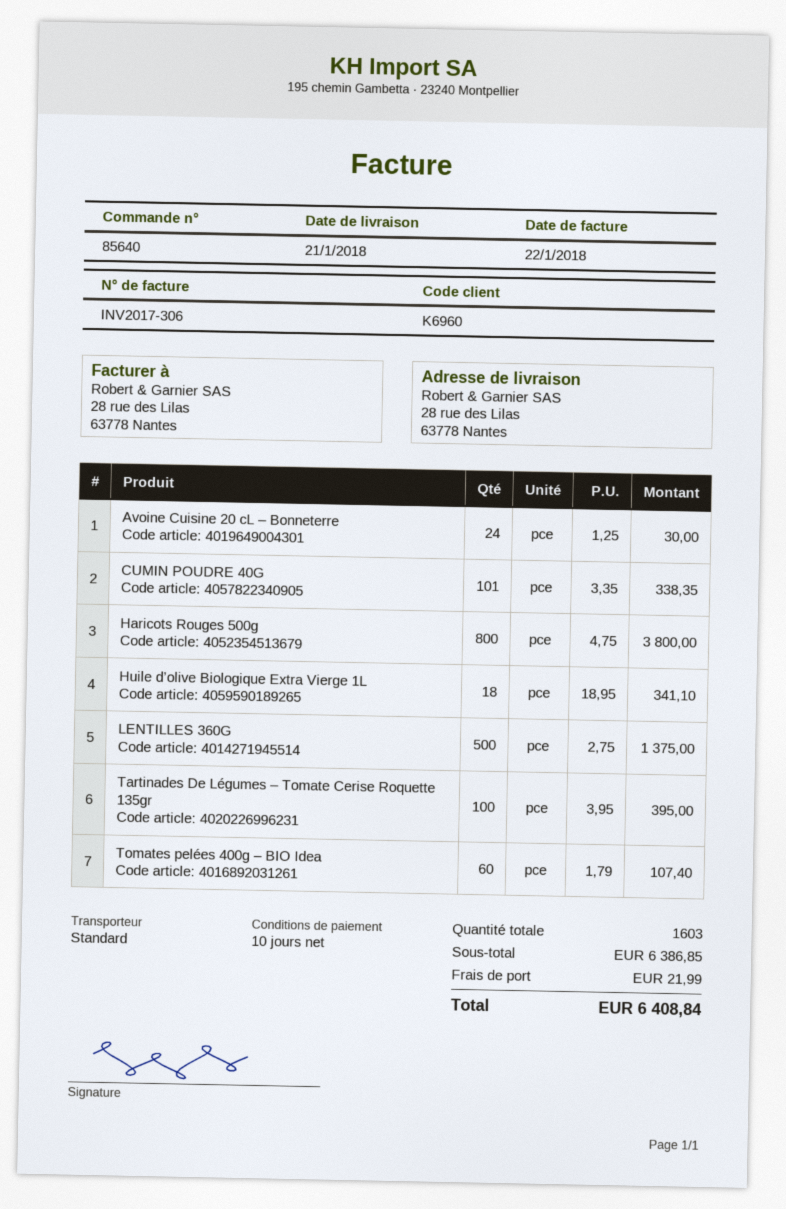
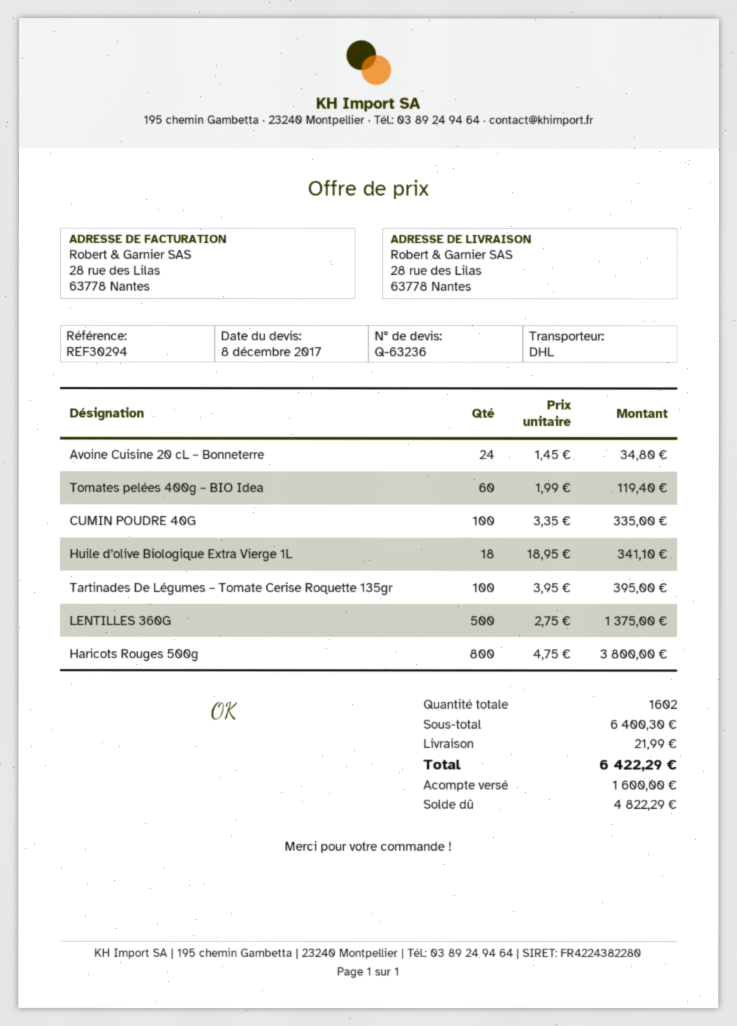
shipping method: standard -> DHL
Avoine Cuisine 20 cL – Bonneterre: 24 x 1.25 = 30.00 -> 24 x 1.45 = 34.80
CUMIN POUDRE 40G: 101 x 3.35 = 338.35 -> 100 x 3.35 = 335.00
Tomates pelées 400g – BIO Idea: 60 x 1.79 = 107.40 -> 60 x 1.99 = 119.40
total quantity: 1603 -> 1602
subtotal: 6386.85 -> 6400.30
total: 6408.84 -> 6422.29

